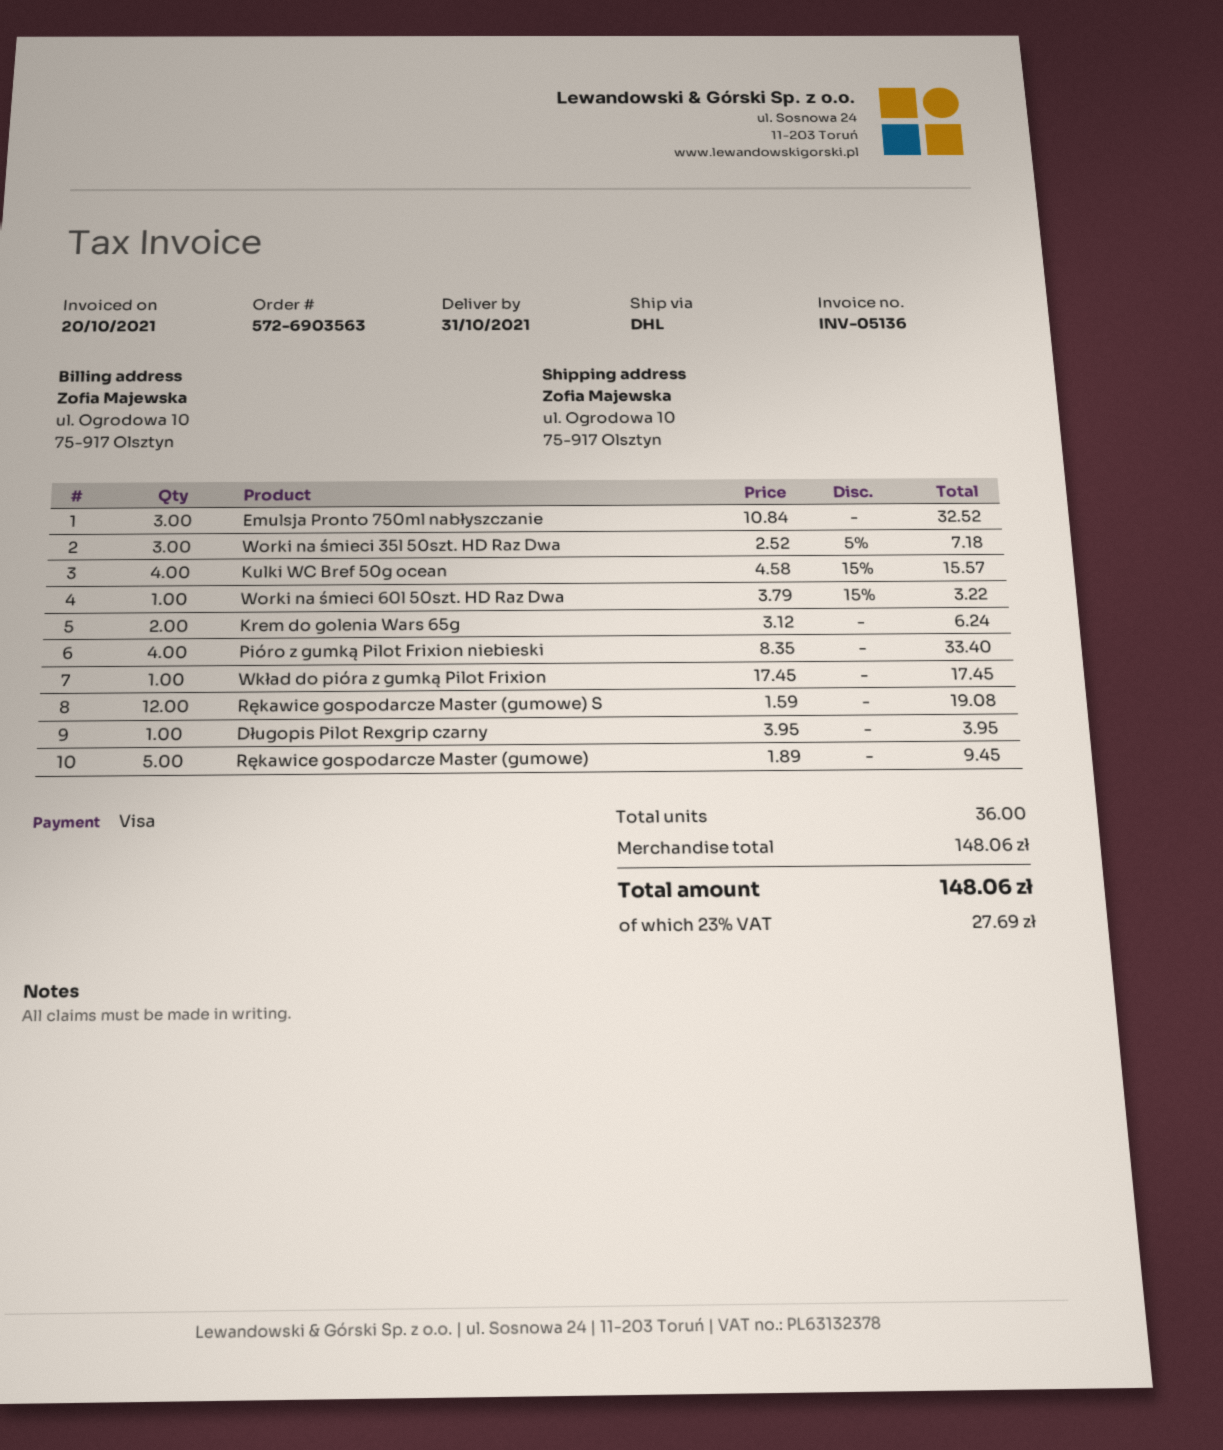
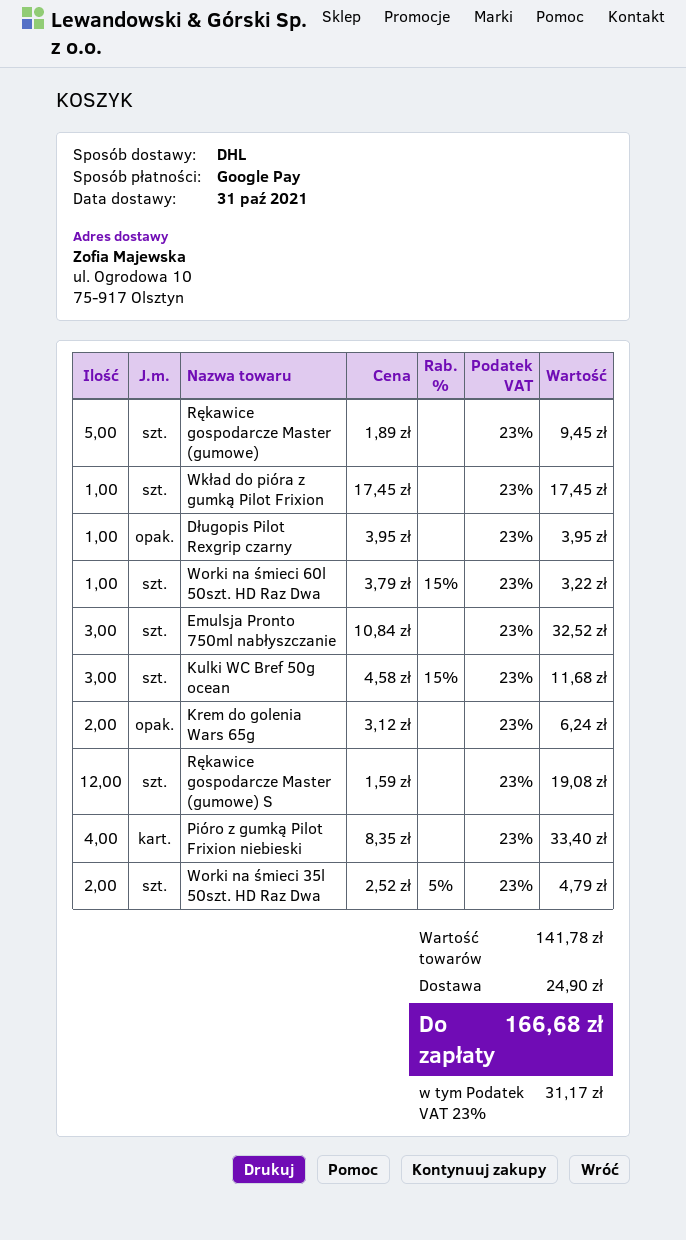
payment method: Visa -> Google Pay
Worki na śmieci 35l 50szt. HD Raz Dwa: 3 x 2.52 - 5% = 7.18 -> 2 x 2.52 - 5% = 4.79
Kulki WC Bref 50g ocean: 4 x 4.58 - 15% = 15.57 -> 3 x 4.58 - 15% = 11.68
subtotal: 148.06 -> 141.78
shipping: none -> 24.90
tax: 23% = 27.69 -> 23% = 31.17
total: 148.06 -> 166.68

